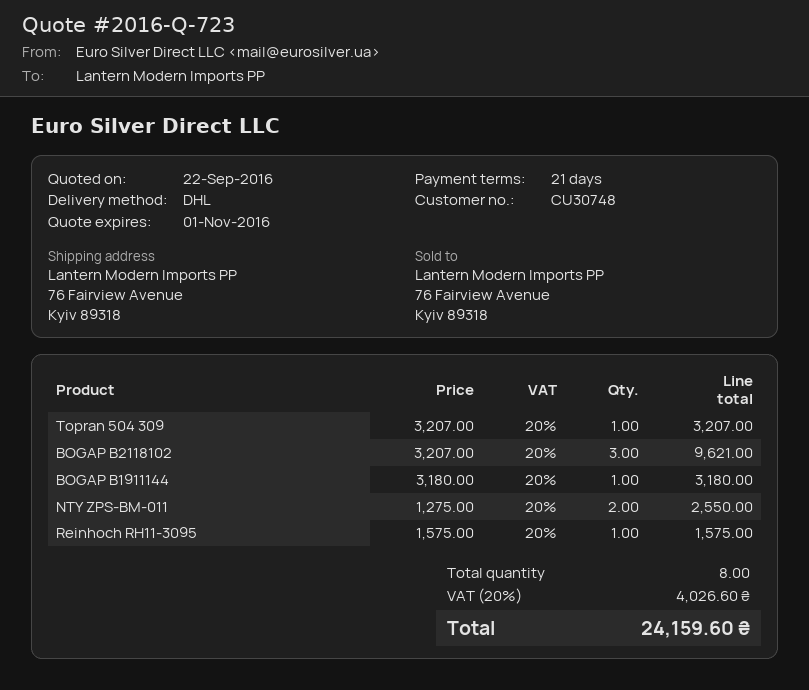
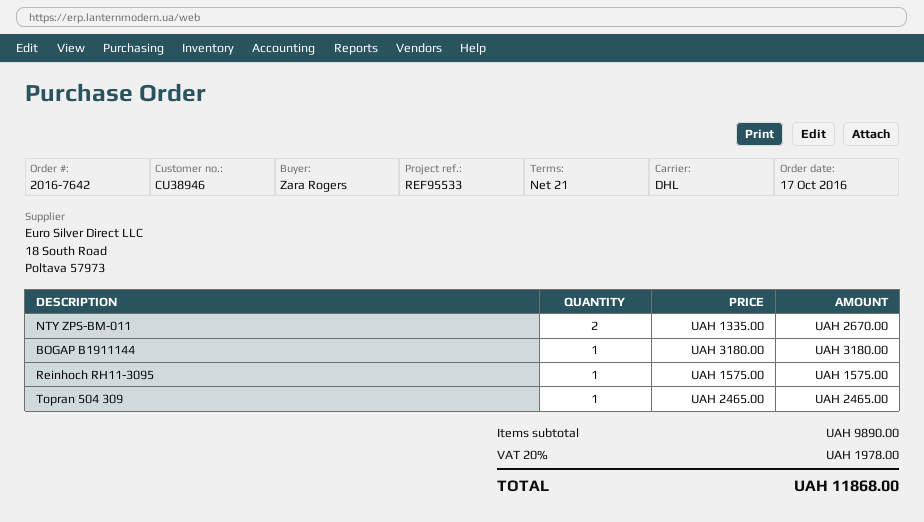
customer number: CU30748 -> CU38946
Topran 504 309: 1 x 3207.00 = 3207.00 -> 1 x 2465.00 = 2465.00
BOGAP B2118102: 3 x 3207.00 = 9621.00 -> none
NTY ZPS-BM-011: 2 x 1275.00 = 2550.00 -> 2 x 1335.00 = 2670.00
tax: 20% = 4026.60 -> 20% = 1978.00
total: 24159.60 -> 11868.00

